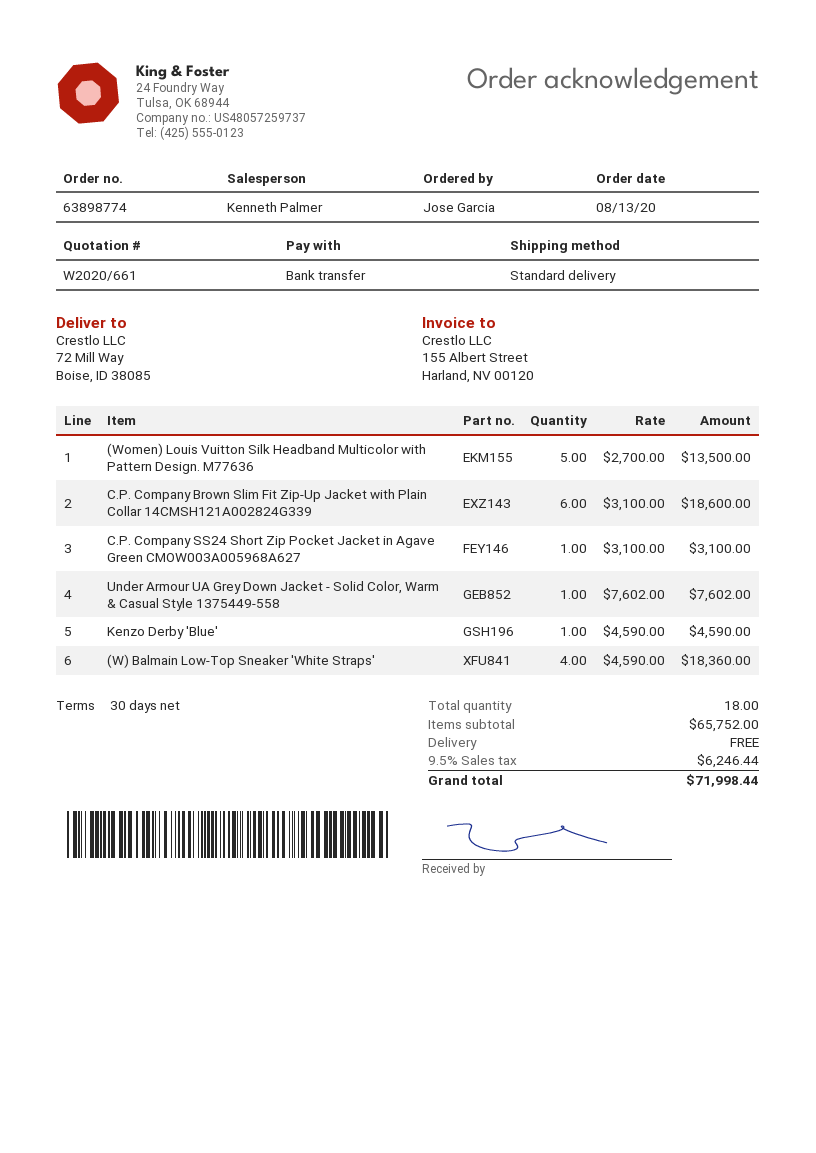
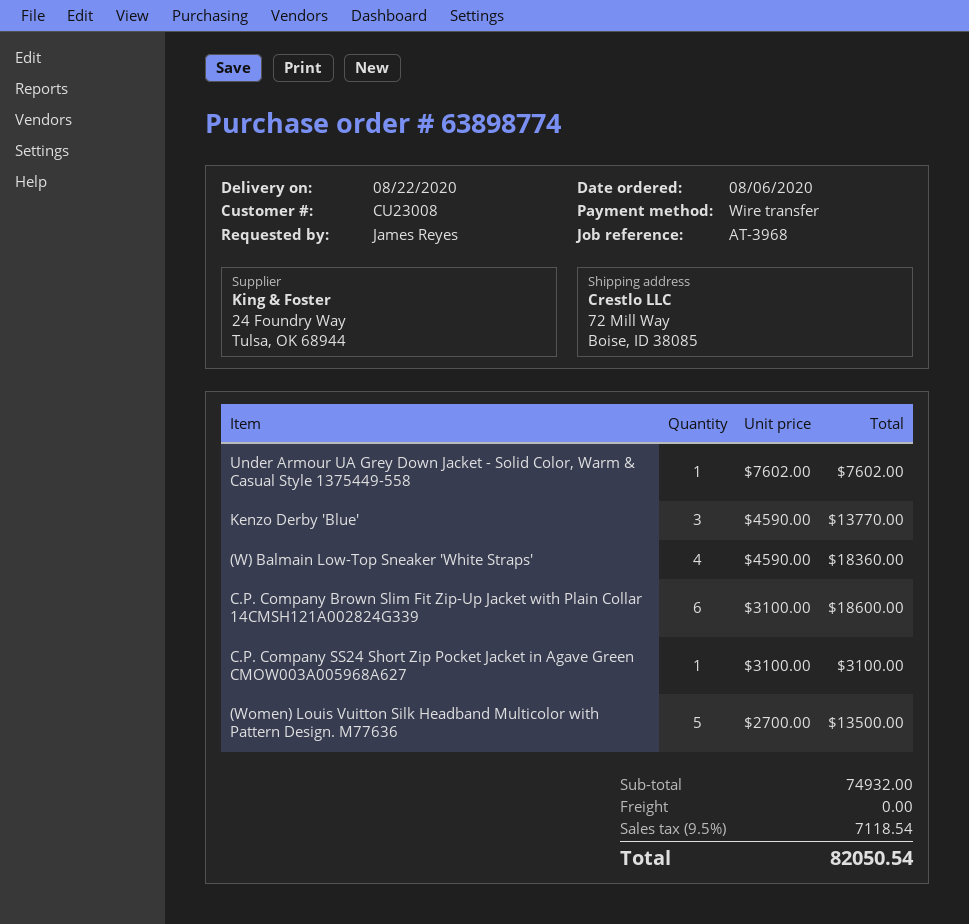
order date: 2020-08-13 -> 2020-08-06
ordered by: Jose Garcia -> James Reyes
Kenzo Derby 'Blue': 1 x 4590.00 = 4590.00 -> 3 x 4590.00 = 13770.00
subtotal: 65752.00 -> 74932.00
tax: 9.5% = 6246.44 -> 9.5% = 7118.54
total: 71998.44 -> 82050.54

